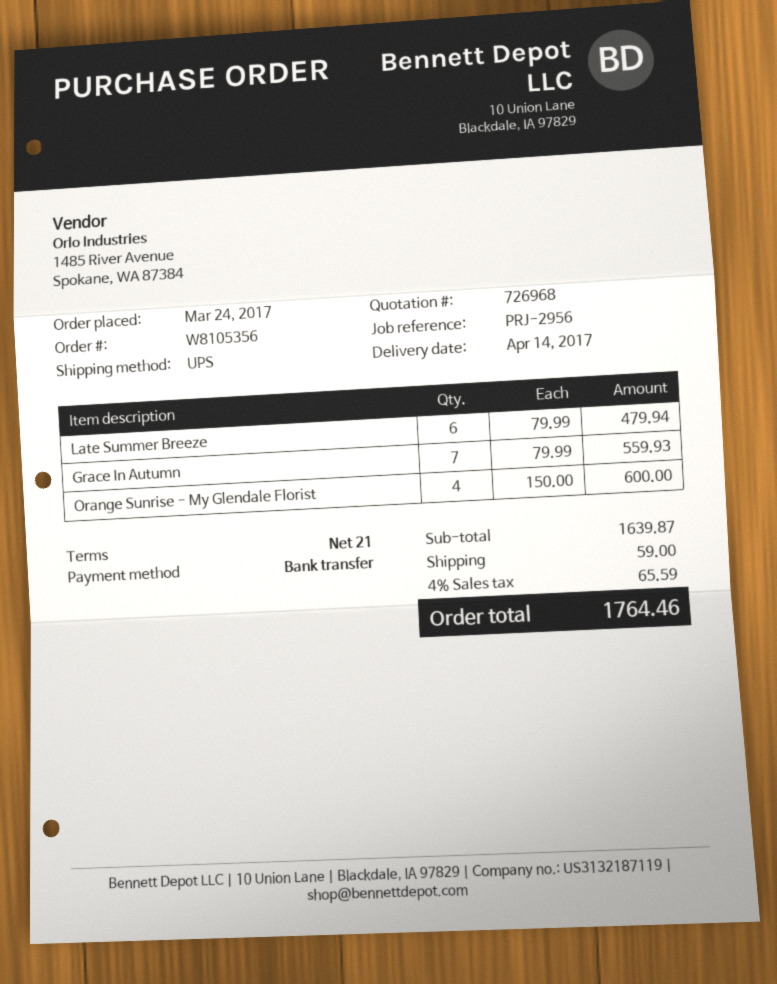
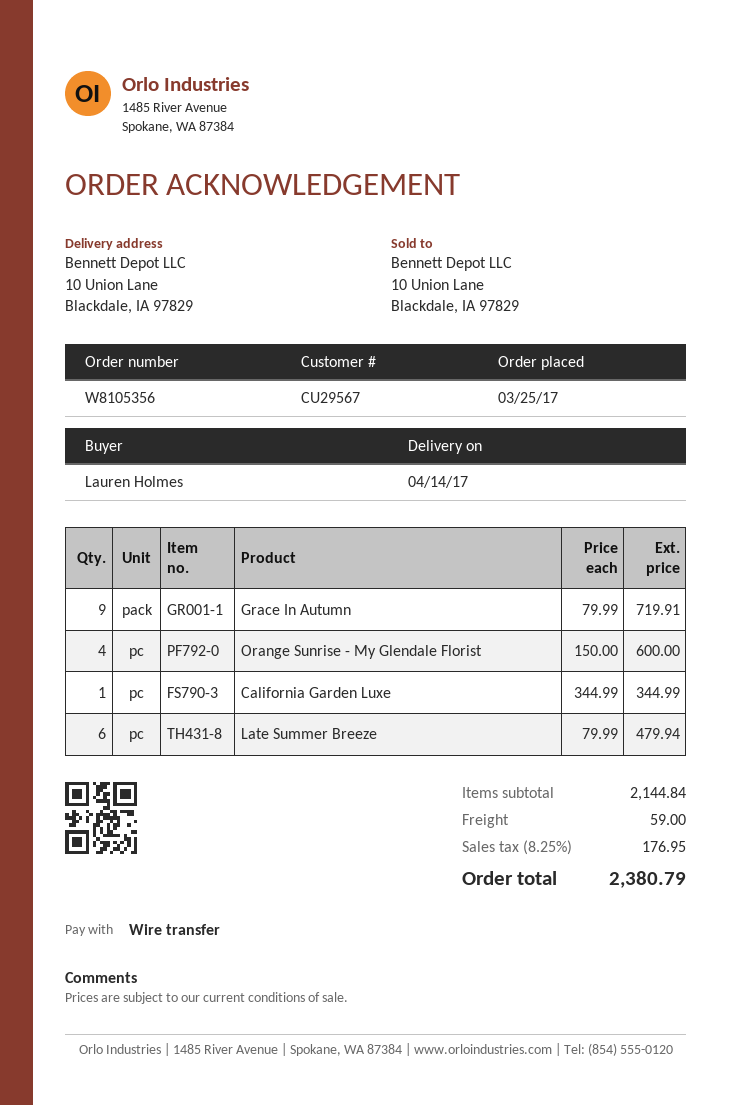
order date: 2017-03-24 -> 2017-03-25
Grace In Autumn: 7 x 79.99 = 559.93 -> 9 x 79.99 = 719.91
California Garden Luxe: none -> 1 x 344.99 = 344.99
subtotal: 1639.87 -> 2144.84
tax: 4% = 65.59 -> 8.25% = 176.95
total: 1764.46 -> 2380.79

